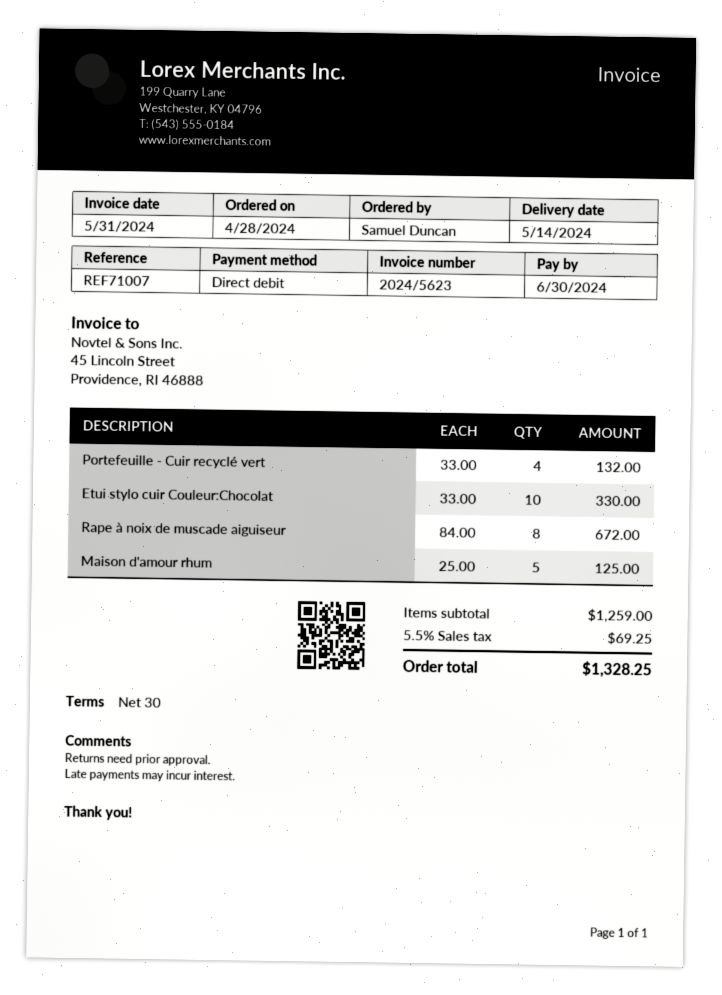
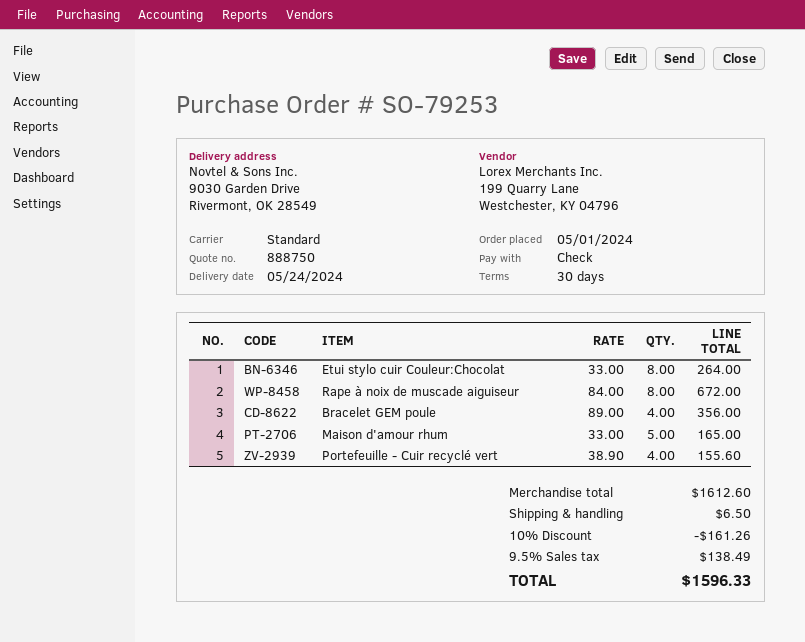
order date: 2024-04-28 -> 2024-05-01
delivery date: 2024-05-14 -> 2024-05-24
payment method: direct debit -> cheque
Portefeuille - Cuir recyclé vert: 4 x 33.00 = 132.00 -> 4 x 38.90 = 155.60
Etui stylo cuir Couleur:Chocolat: 10 x 33.00 = 330.00 -> 8 x 33.00 = 264.00
Maison d'amour rhum: 5 x 25.00 = 125.00 -> 5 x 33.00 = 165.00
Bracelet GEM poule: none -> 4 x 89.00 = 356.00
subtotal: 1259.00 -> 1612.60
discount: none -> 10% = 161.26
shipping: none -> 6.50
tax: 5.5% = 69.25 -> 9.5% = 138.49
total: 1328.25 -> 1596.33

